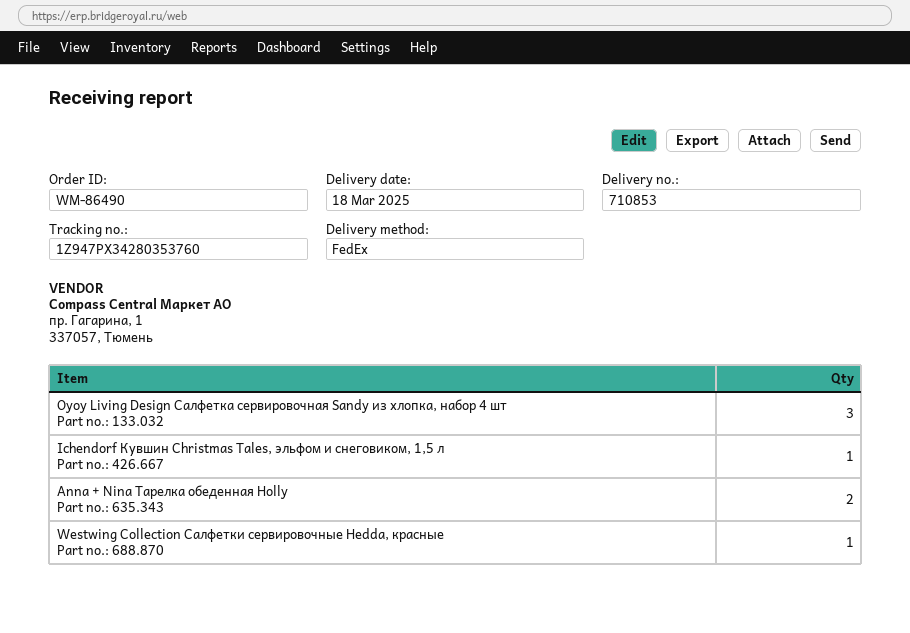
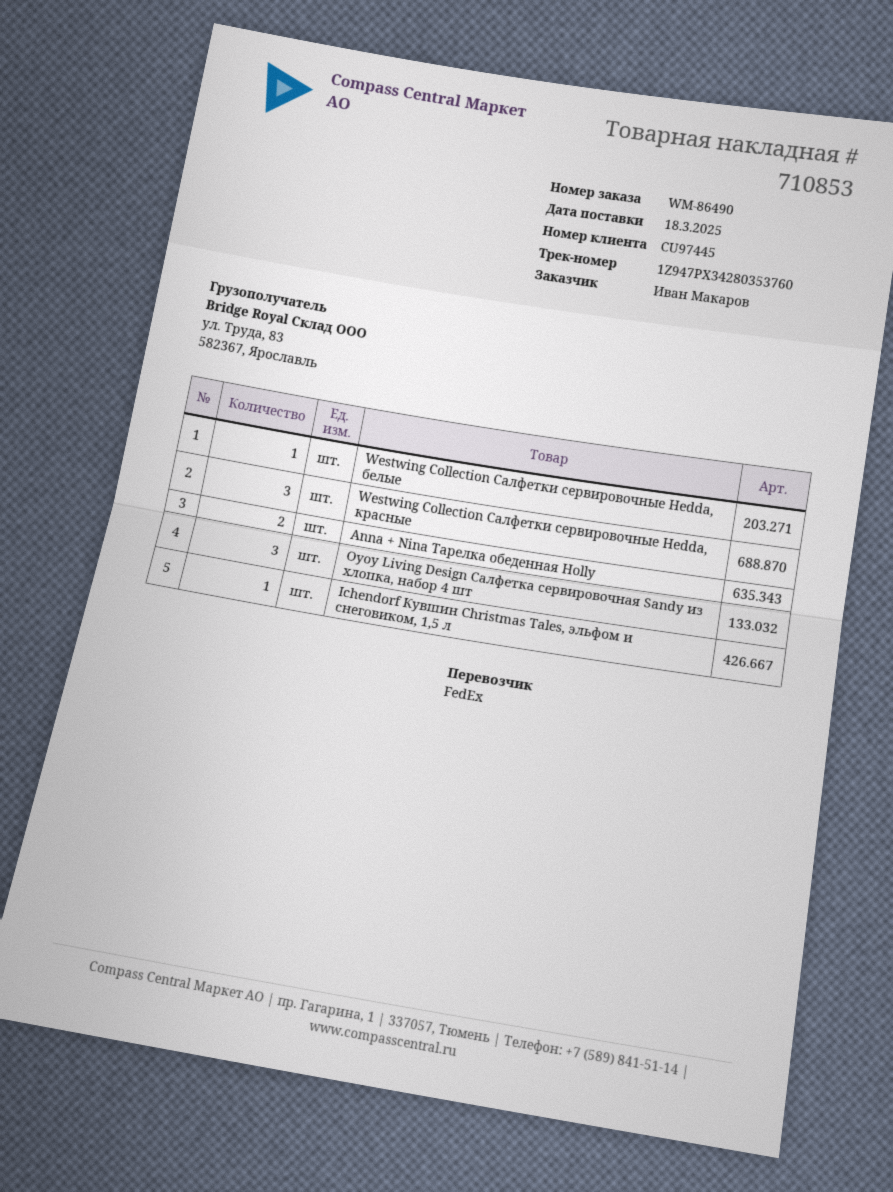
Westwing Collection Салфетки сервировочные Hedda, красные: 1 -> 3
Westwing Collection Салфетки сервировочные Hedda, белые: none -> 1

